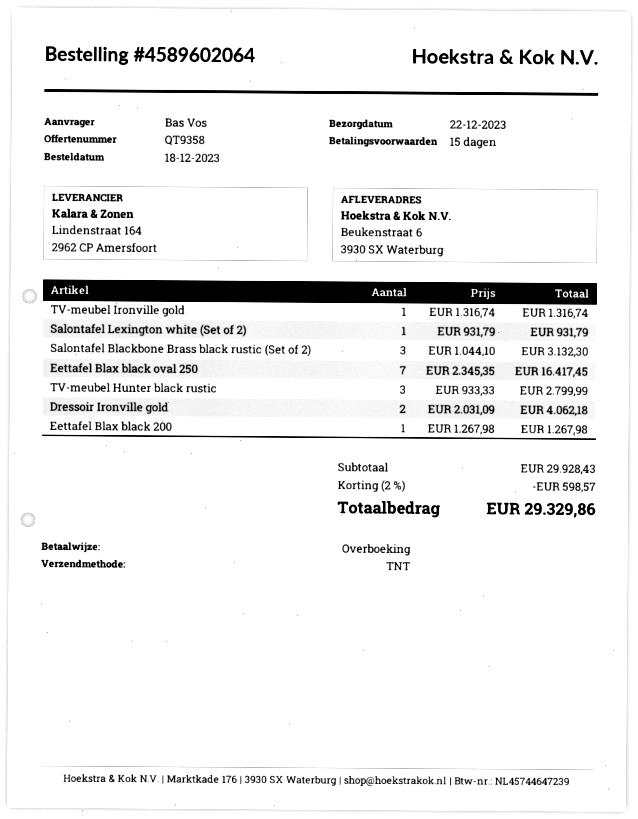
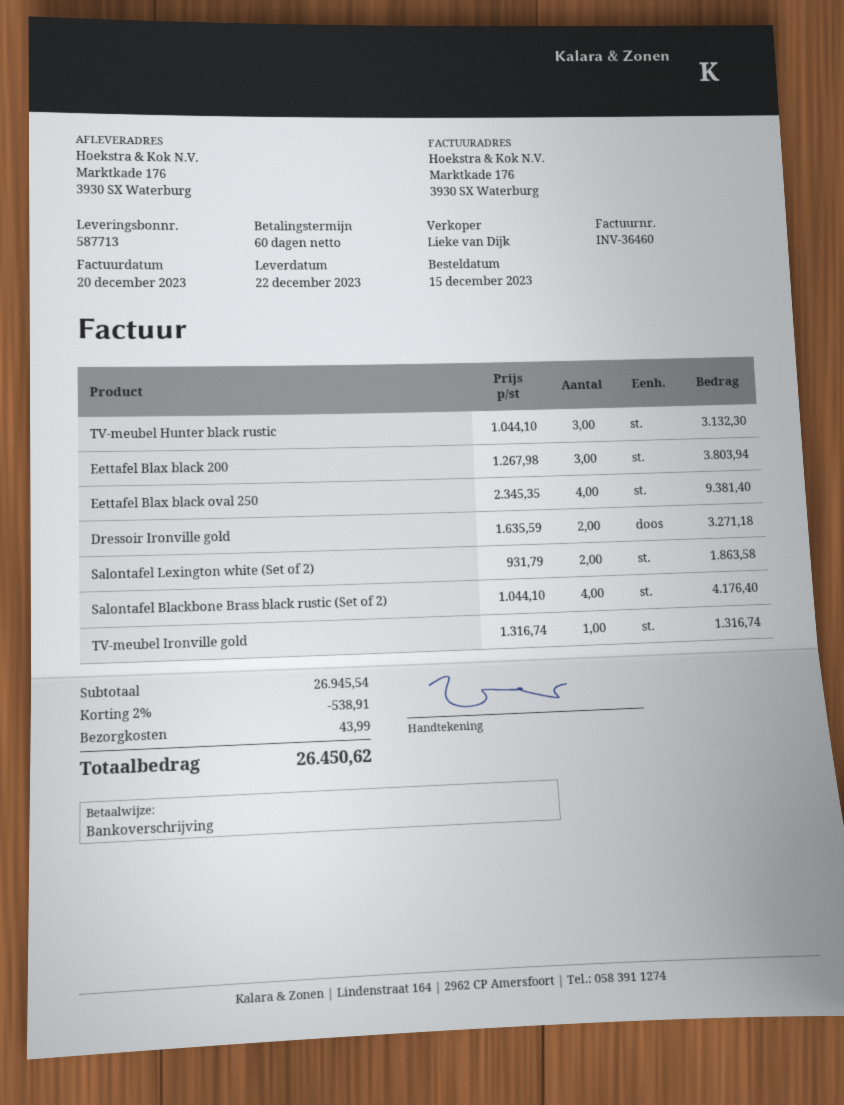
order date: 2023-12-18 -> 2023-12-15
payment terms: 15 days -> 60 days
ship to: Beukenstraat 6, 3930 SX Waterburg -> Marktkade 176, 3930 SX Waterburg
Salontafel Lexington white (Set of 2): 1 x 931.79 = 931.79 -> 2 x 931.79 = 1863.58
Salontafel Blackbone Brass black rustic (Set of 2): 3 x 1044.10 = 3132.30 -> 4 x 1044.10 = 4176.40
Eettafel Blax black oval 250: 7 x 2345.35 = 16417.45 -> 4 x 2345.35 = 9381.40
TV-meubel Hunter black rustic: 3 x 933.33 = 2799.99 -> 3 x 1044.10 = 3132.30
Dressoir Ironville gold: 2 x 2031.09 = 4062.18 -> 2 x 1635.59 = 3271.18
Eettafel Blax black 200: 1 x 1267.98 = 1267.98 -> 3 x 1267.98 = 3803.94
subtotal: 29928.43 -> 26945.54
discount: 2% = 598.57 -> 2% = 538.91
shipping: none -> 43.99
total: 29329.86 -> 26450.62

